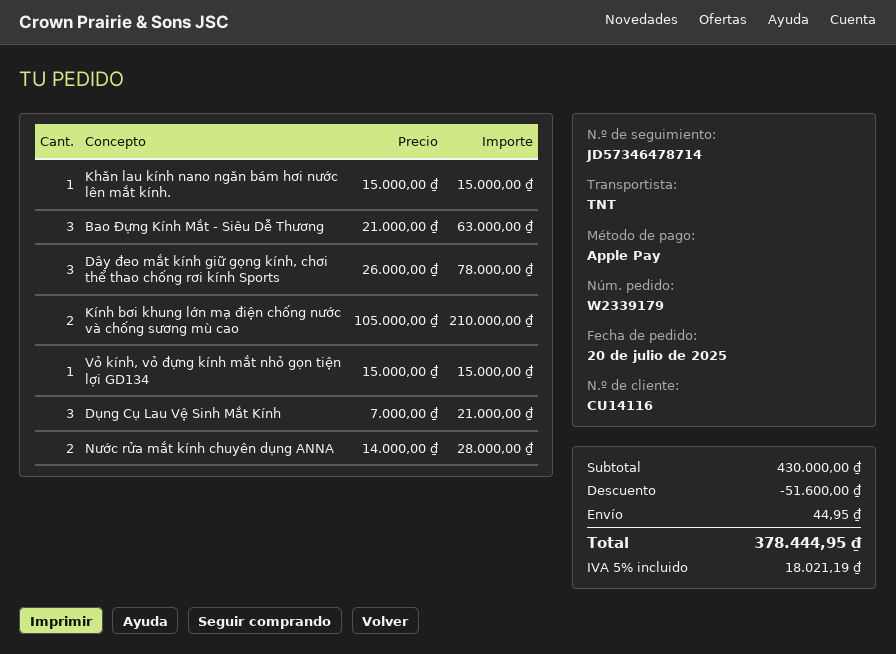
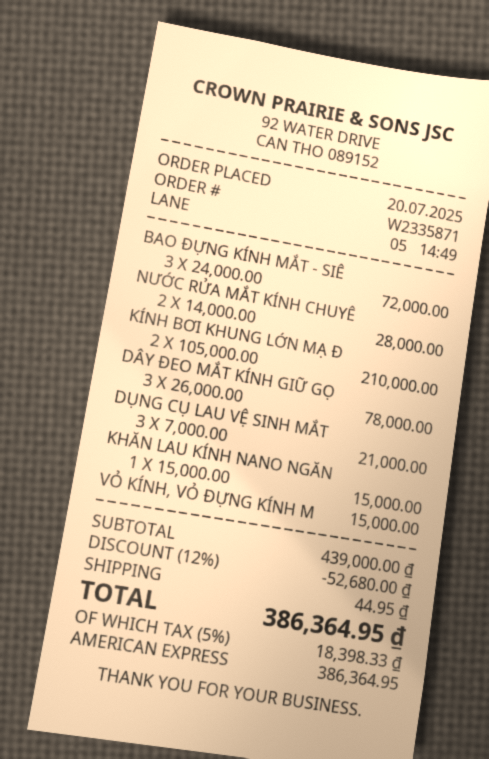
order number: W2339179 -> W2335871
payment method: Apple Pay -> American Express
Bao Đựng Kính Mắt - Siêu Dễ Thương: 3 x 21000.00 = 63000.00 -> 3 x 24000.00 = 72000.00
subtotal: 430000.00 -> 439000.00
discount: 51600.00 -> 52680.00
tax: 5% = 18021.19 -> 5% = 18398.33
total: 378444.95 -> 386364.95

